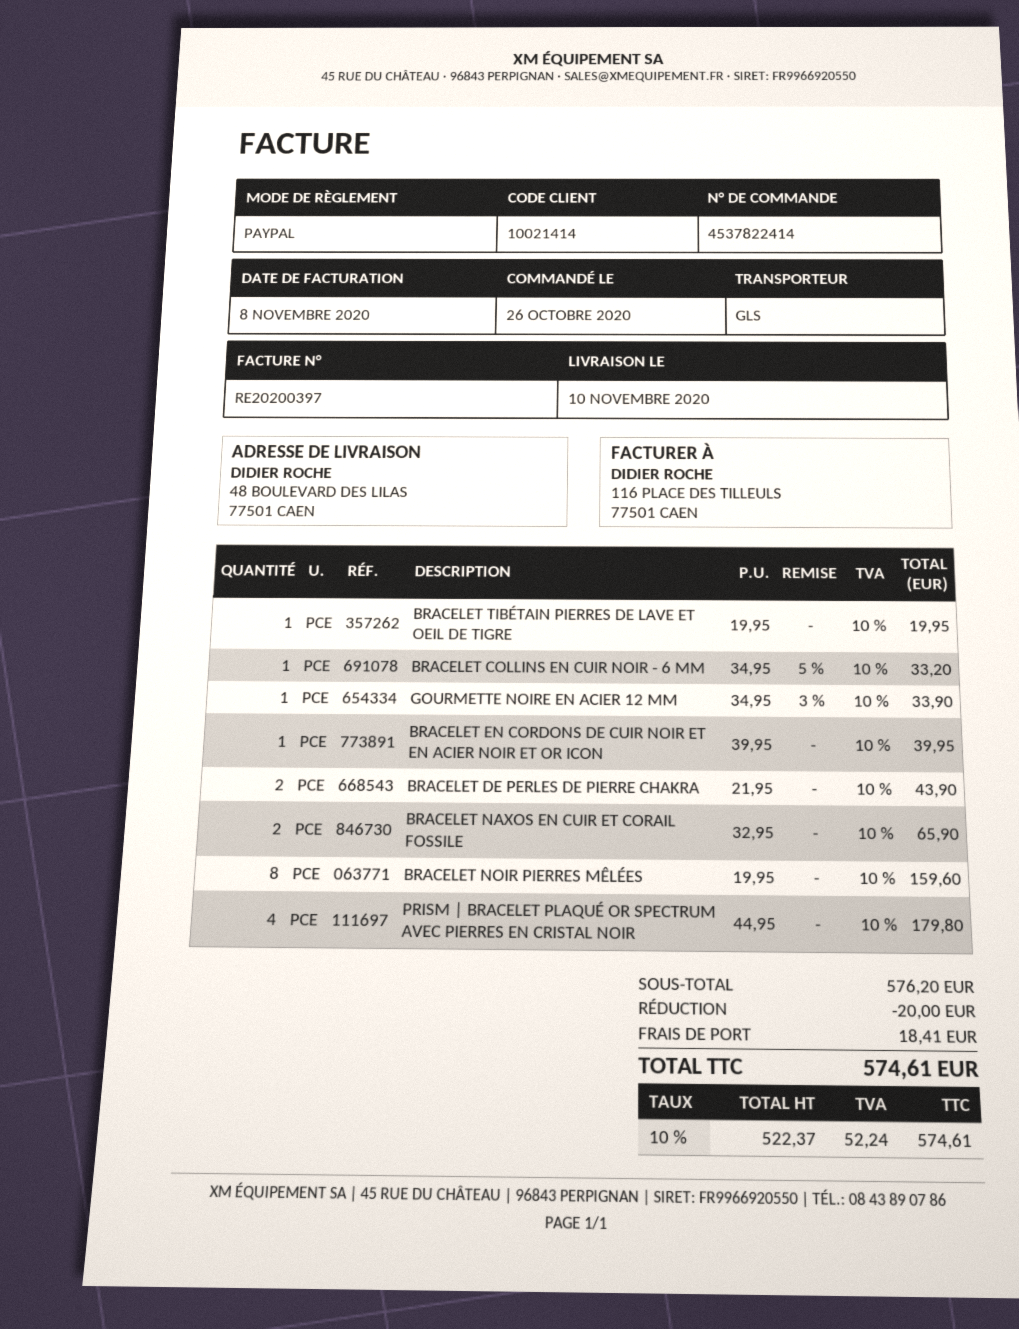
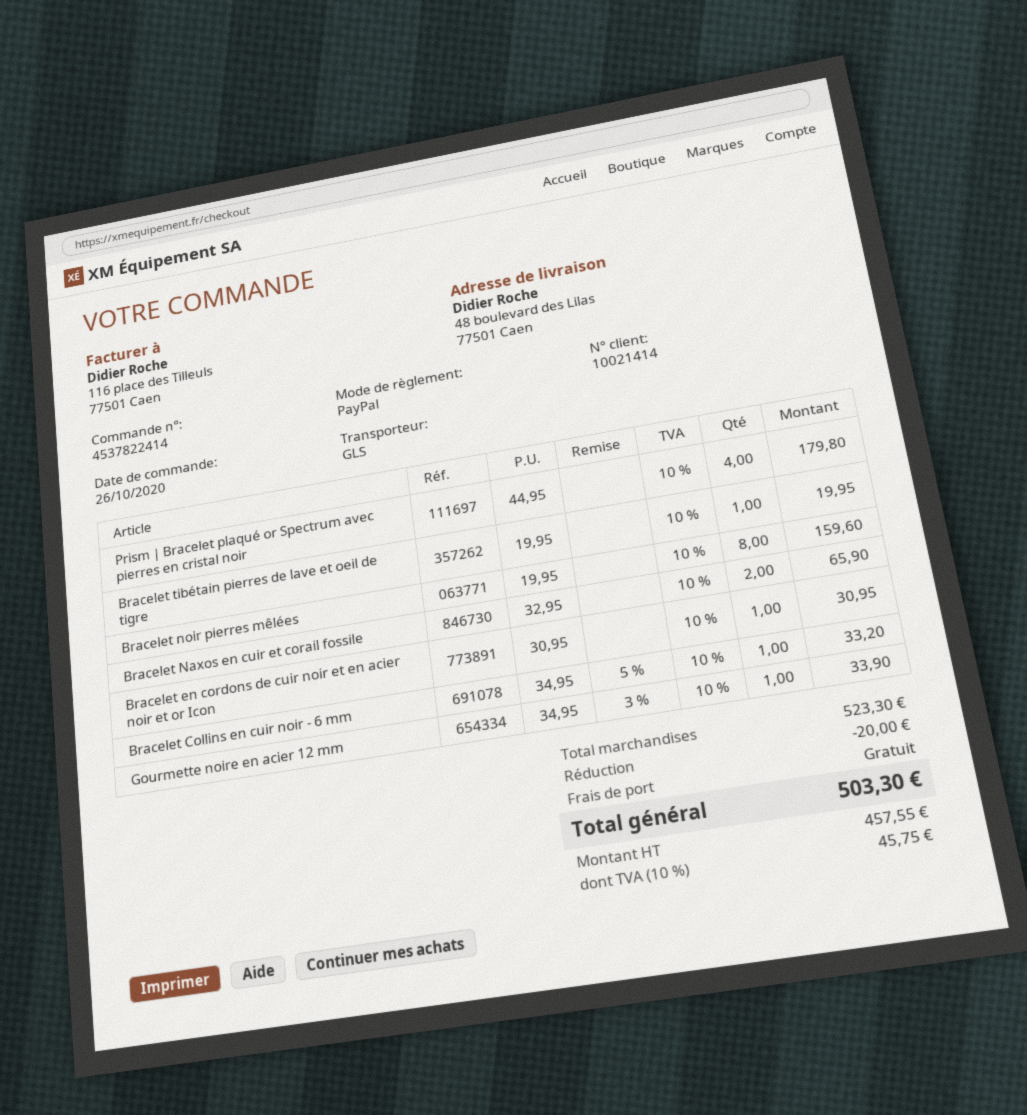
BRACELET EN CORDONS DE CUIR NOIR ET EN ACIER NOIR ET OR ICON: 1 x 39.95 = 39.95 -> 1 x 30.95 = 30.95
BRACELET DE PERLES DE PIERRE CHAKRA: 2 x 21.95 = 43.90 -> none
subtotal: 576.20 -> 523.30
shipping: 18.41 -> 0.00
net: 522.37 -> 457.55
tax: 10% = 52.24 -> 10% = 45.75
total: 574.61 -> 503.30

